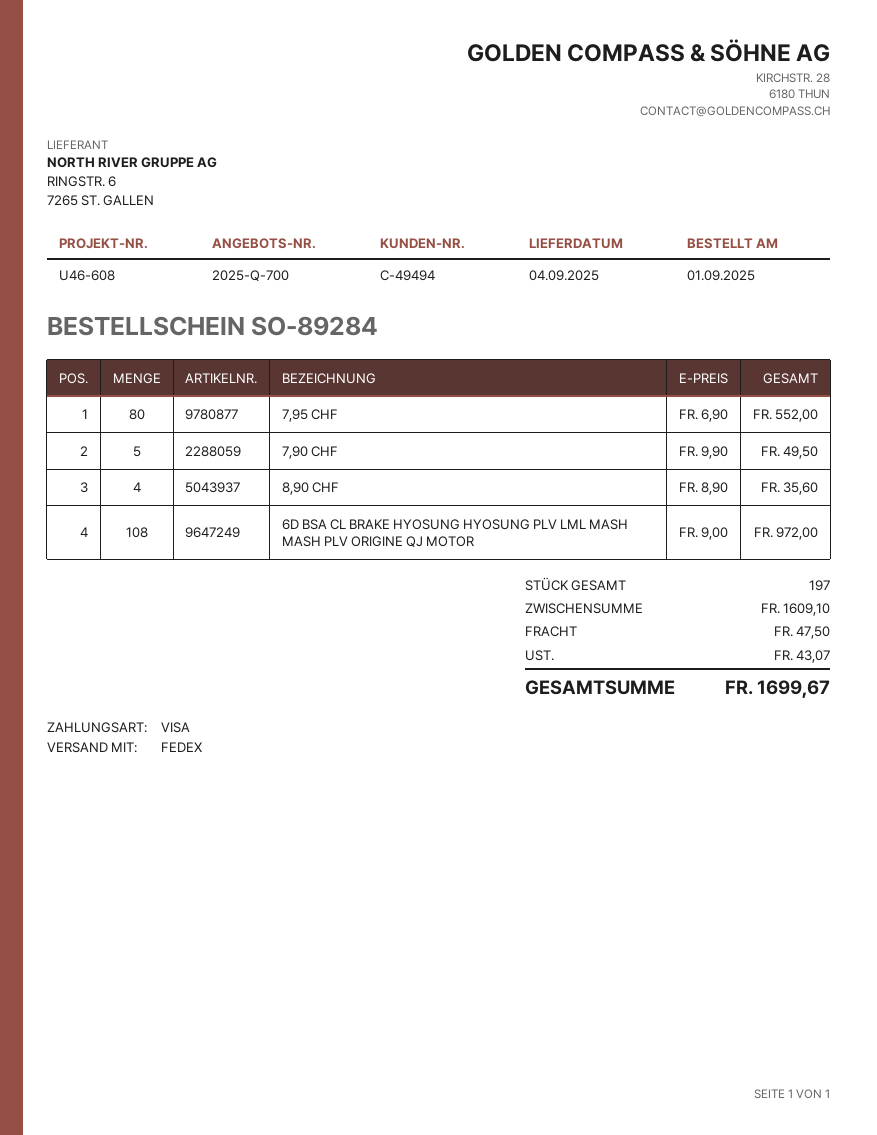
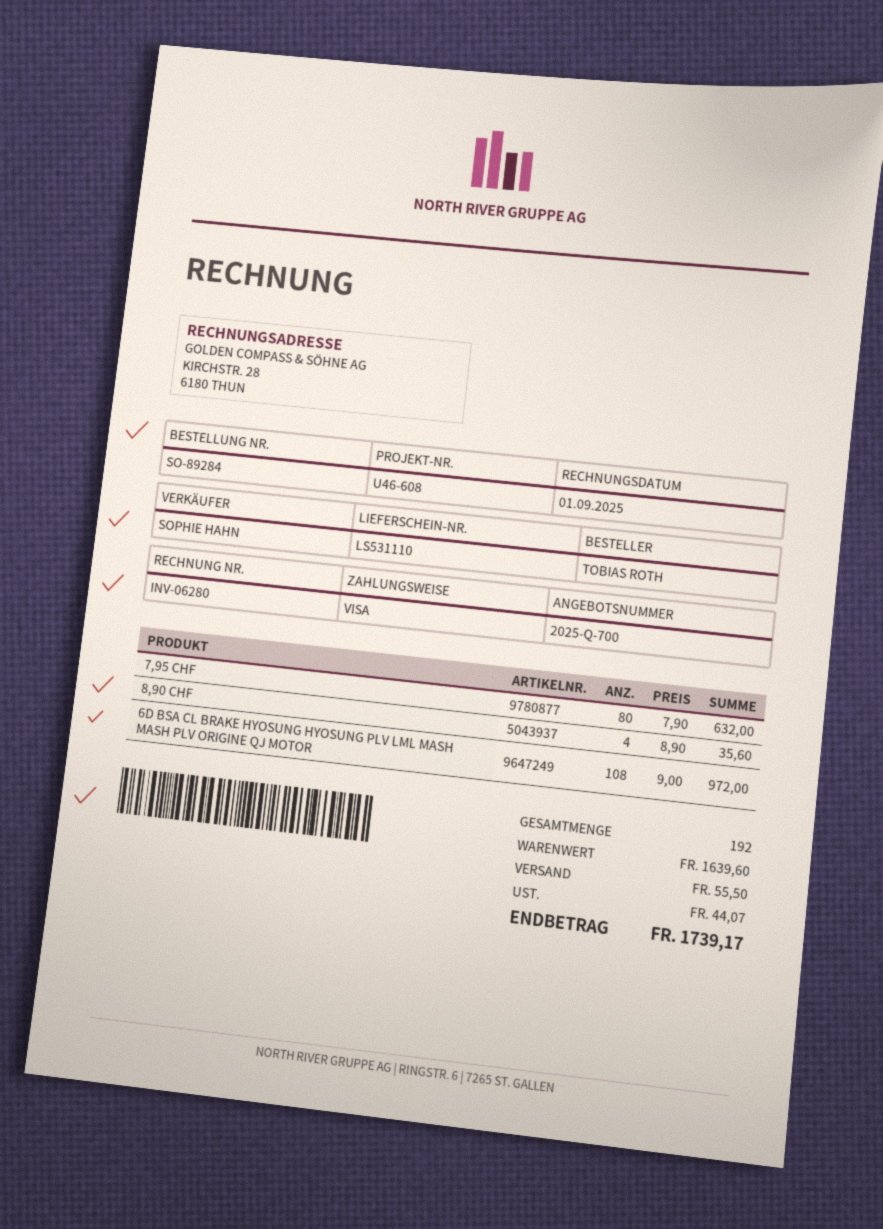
7,95 CHF: 80 x 6.90 = 552.00 -> 80 x 7.90 = 632.00
7,90 CHF: 5 x 9.90 = 49.50 -> none
total quantity: 197 -> 192
subtotal: 1609.10 -> 1639.60
shipping: 47.50 -> 55.50
tax: 43.07 -> 44.07
total: 1699.67 -> 1739.17

